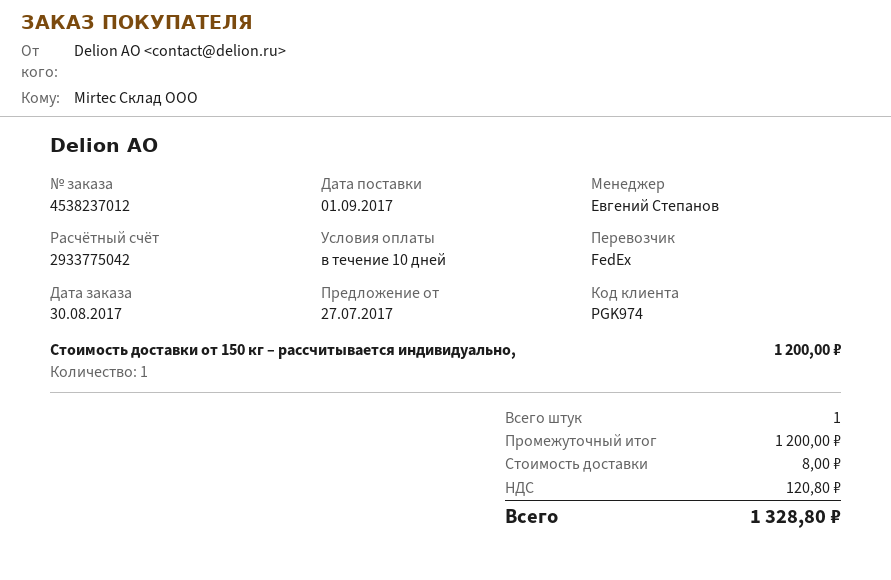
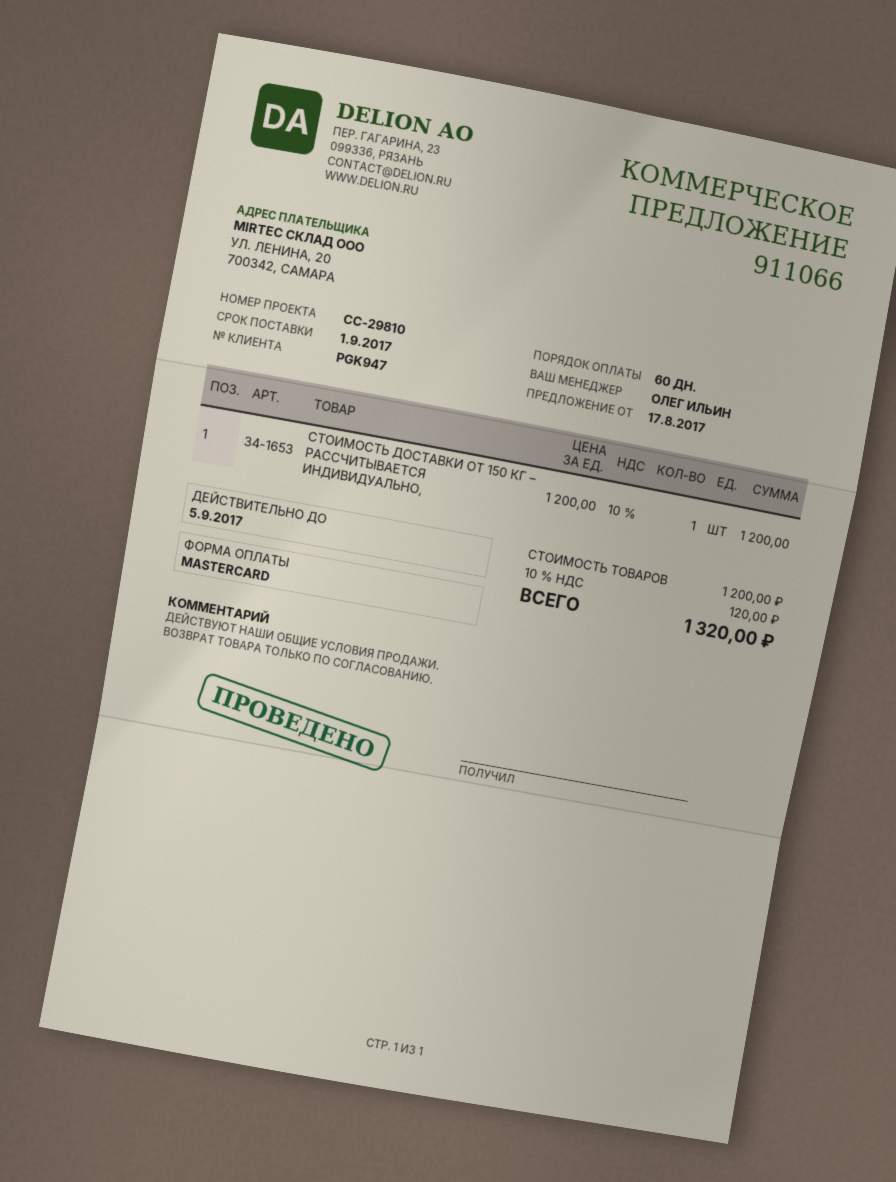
quote date: 2017-07-27 -> 2017-08-17
payment terms: 10 days -> 60 days
customer number: PGK974 -> PGK947
sales rep: Евгений Степанов -> ОЛЕГ ИЛЬИН
shipping: 8.00 -> none
tax: 120.80 -> 120.00
total: 1328.80 -> 1320.00

